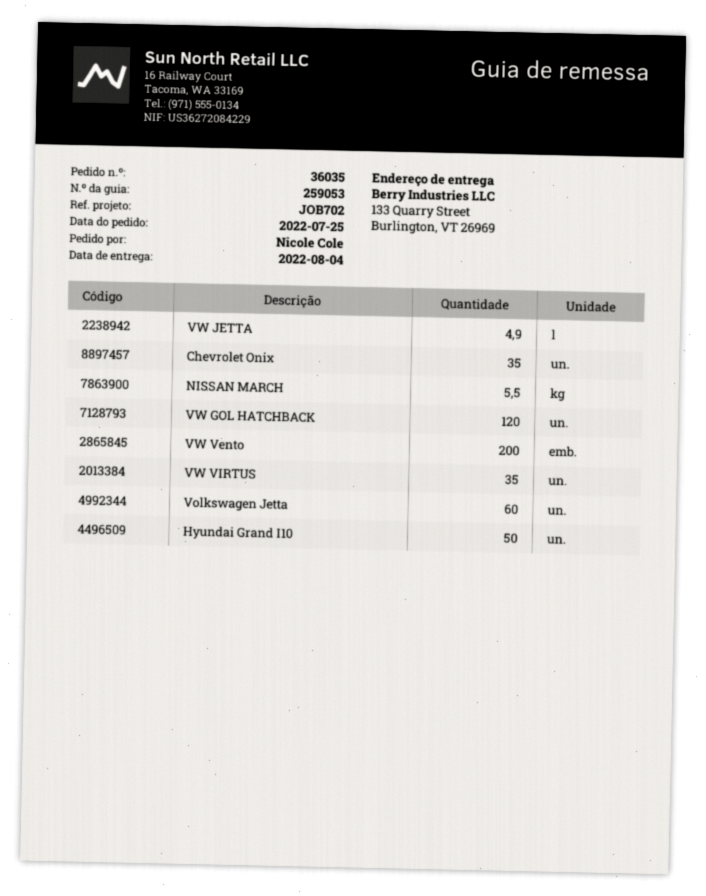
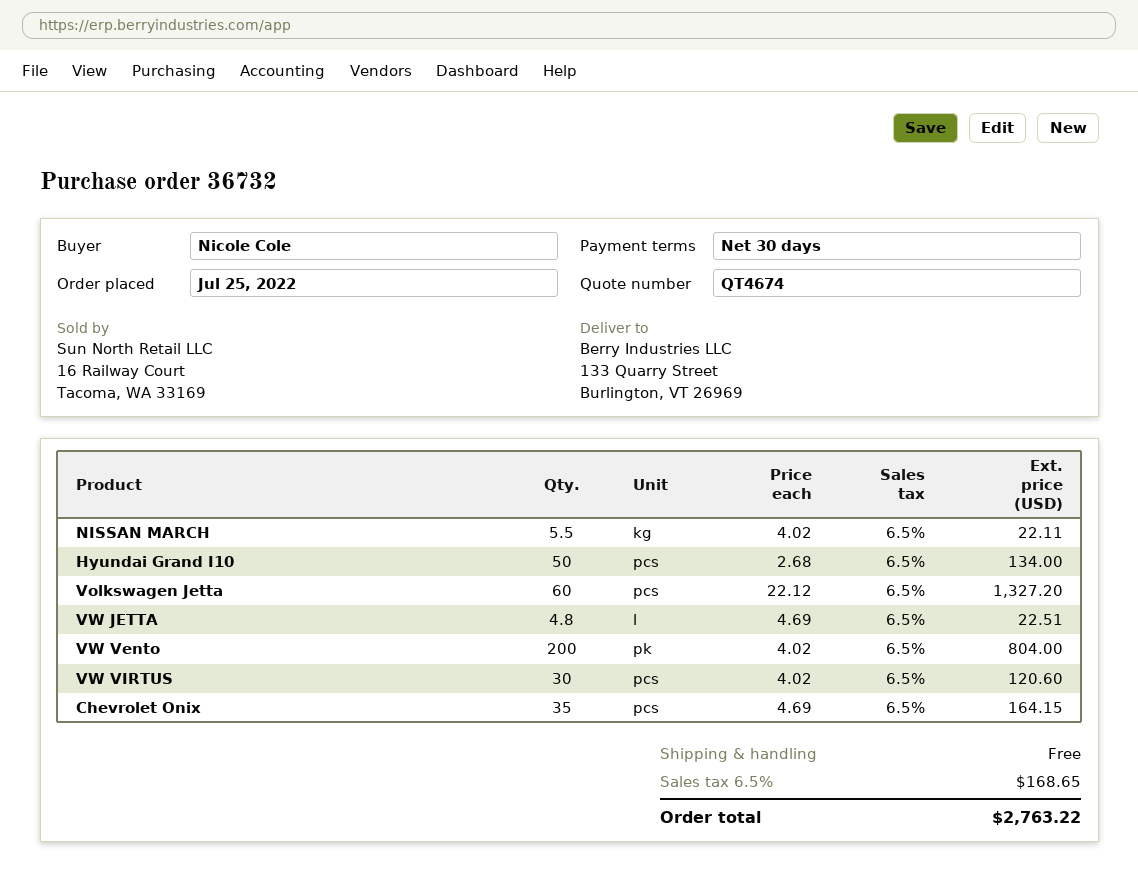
order number: 36035 -> 36732
VW JETTA: 4.9 -> 4.8
VW GOL HATCHBACK: 120 -> none
VW VIRTUS: 35 -> 30

